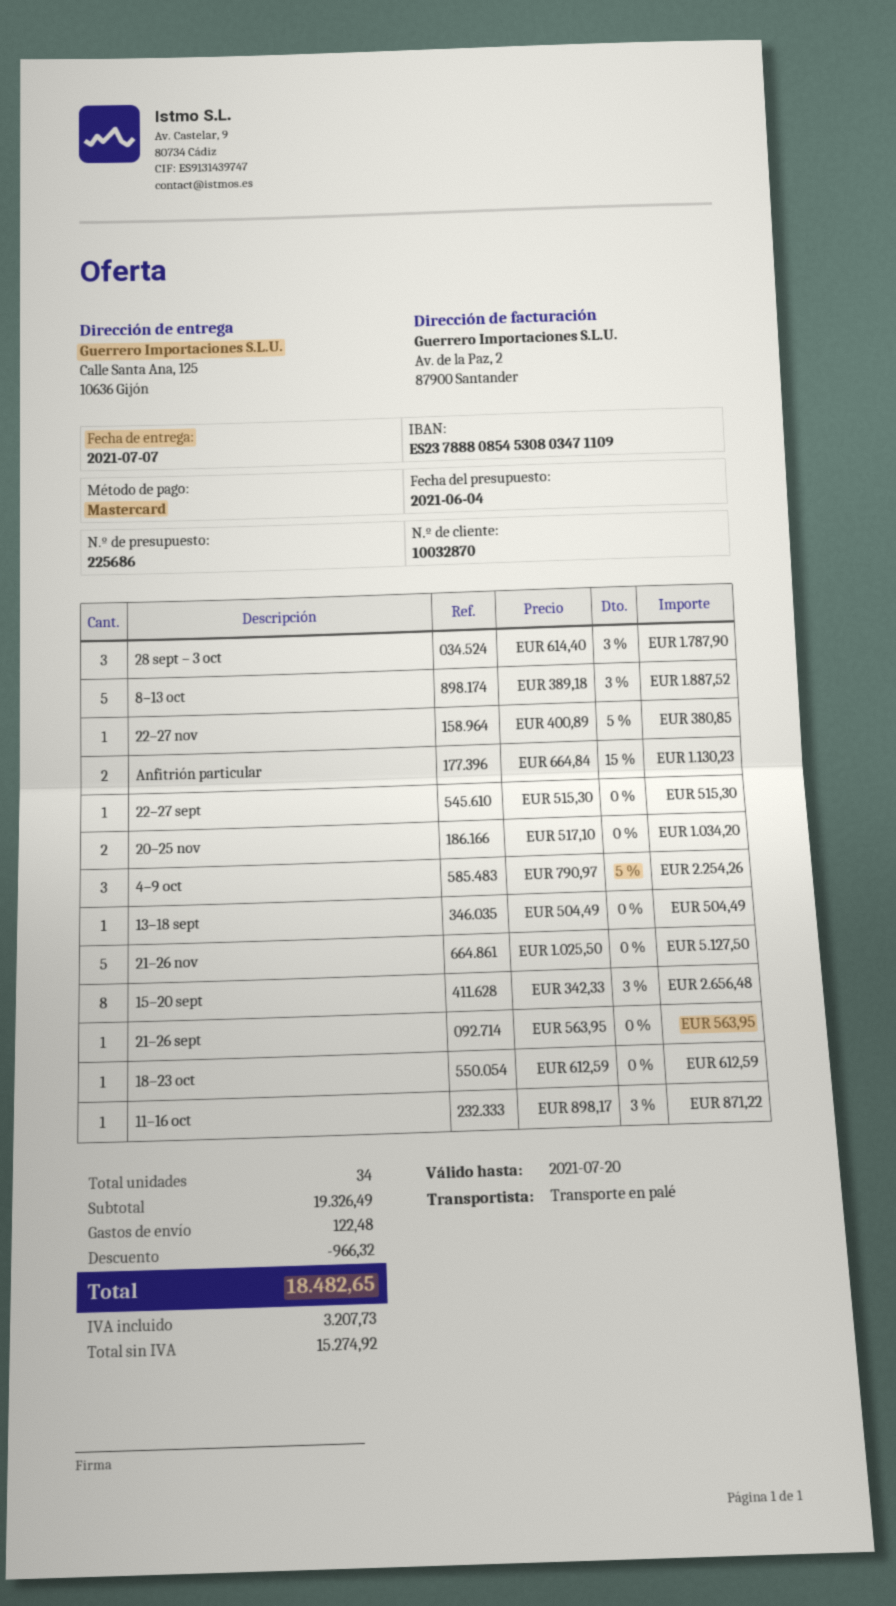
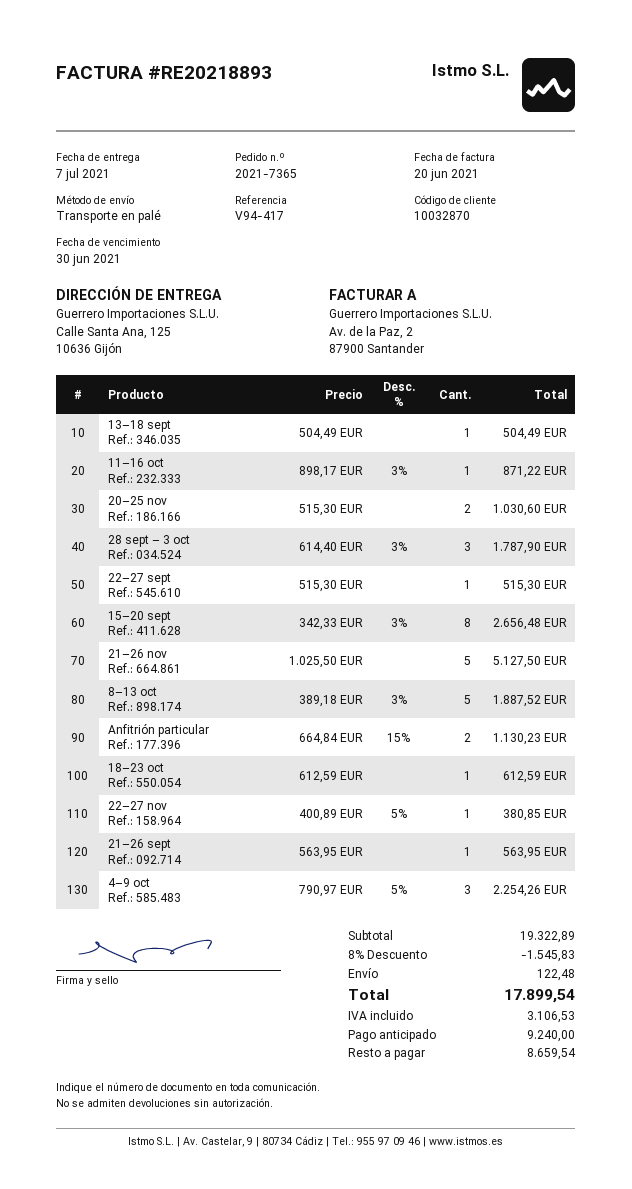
20–25 nov: 2 x 517.10 = 1034.20 -> 2 x 515.30 = 1030.60
subtotal: 19326.49 -> 19322.89
discount: 966.32 -> 1545.83
tax: 3207.73 -> 3106.53
total: 18482.65 -> 17899.54

